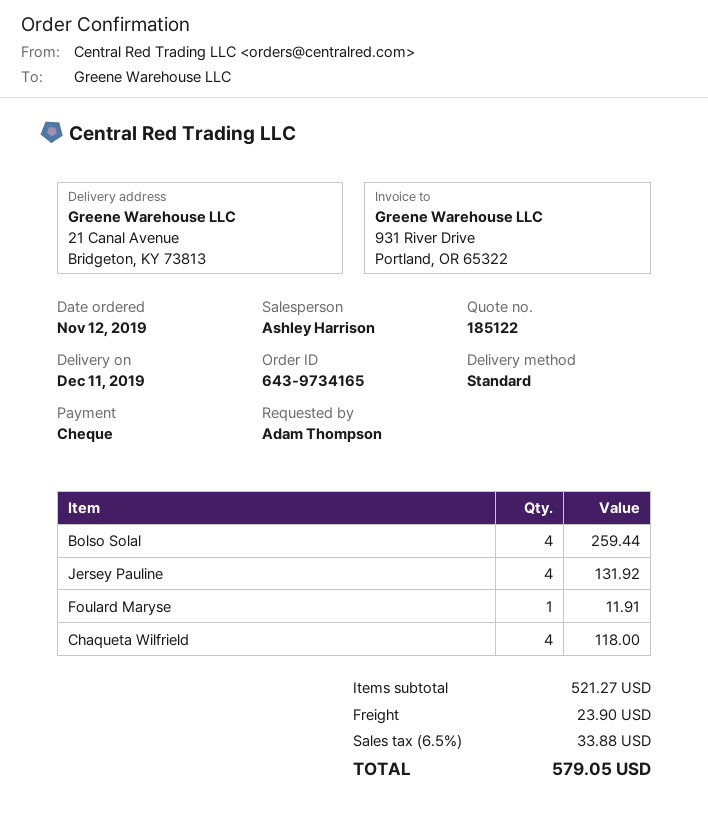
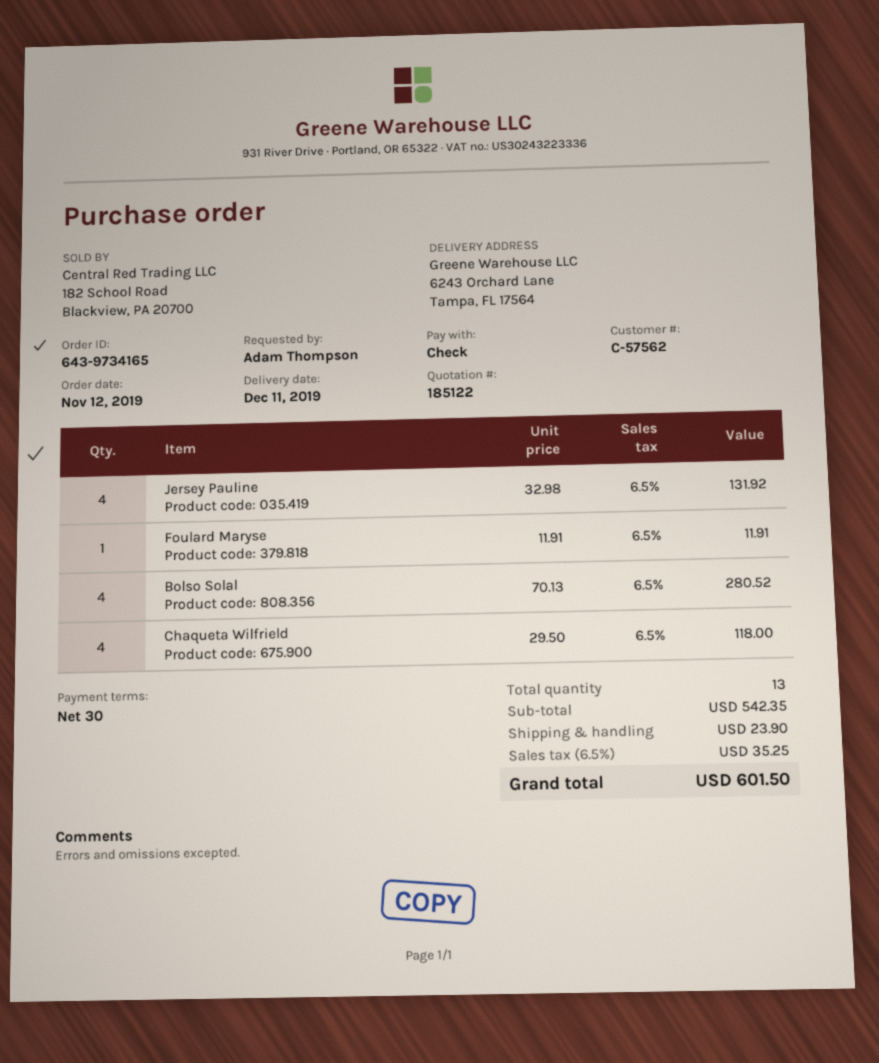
ship to: 21 Canal Avenue, Bridgeton, KY 73813 -> 6243 Orchard Lane, Tampa, FL 17564
Bolso Solal: 4 for 259.44 -> 4 for 280.52
subtotal: 521.27 -> 542.35
tax: 6.5% = 33.88 -> 6.5% = 35.25
total: 579.05 -> 601.50

